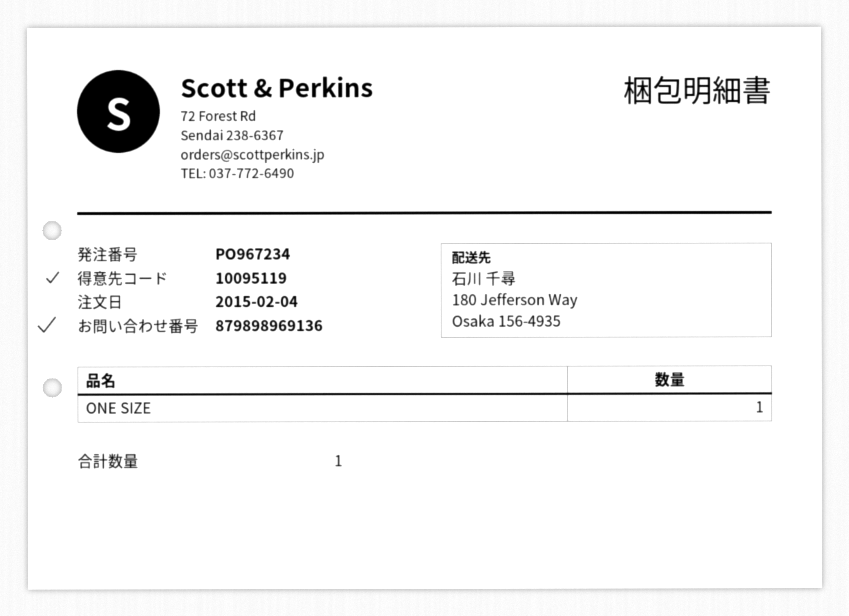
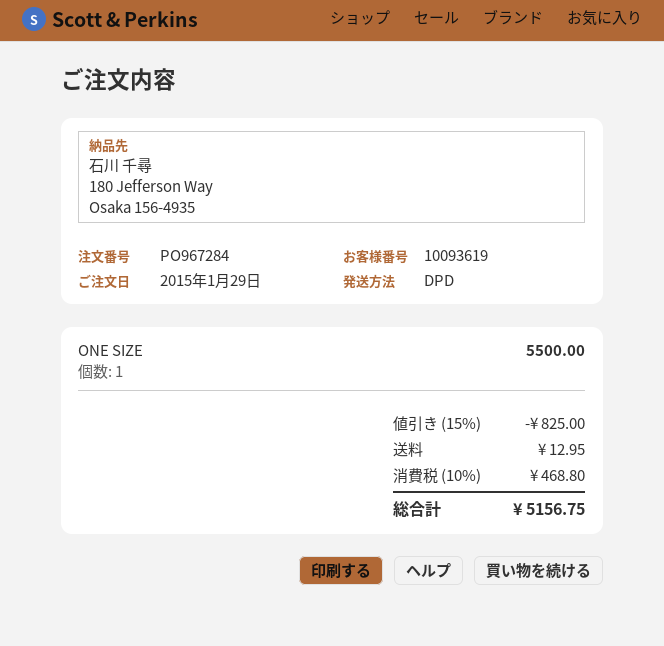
order number: PO967234 -> PO967284
order date: 2015-02-04 -> 2015-01-29
customer number: 10095119 -> 10093619

